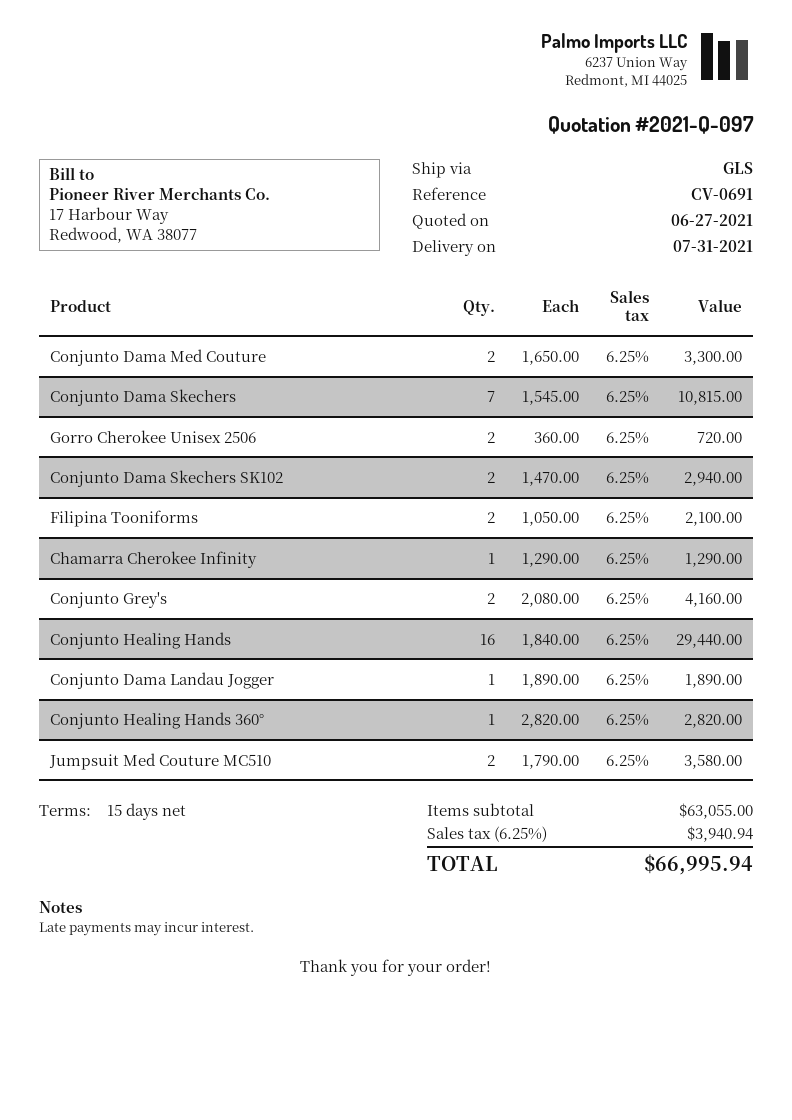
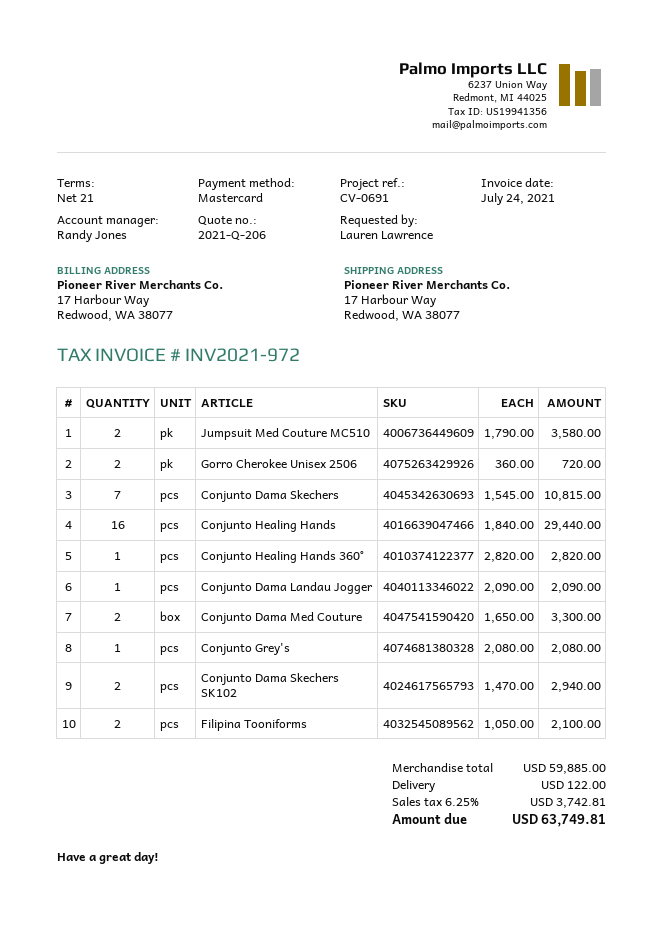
quote number: 2021-Q-097 -> 2021-Q-206
payment terms: 15 days -> 21 days
Chamarra Cherokee Infinity: 1 x 1290.00 = 1290.00 -> none
Conjunto Grey's: 2 x 2080.00 = 4160.00 -> 1 x 2080.00 = 2080.00
Conjunto Dama Landau Jogger: 1 x 1890.00 = 1890.00 -> 1 x 2090.00 = 2090.00
subtotal: 63055.00 -> 59885.00
shipping: none -> 122.00
tax: 6.25% = 3940.94 -> 6.25% = 3742.81
total: 66995.94 -> 63749.81

